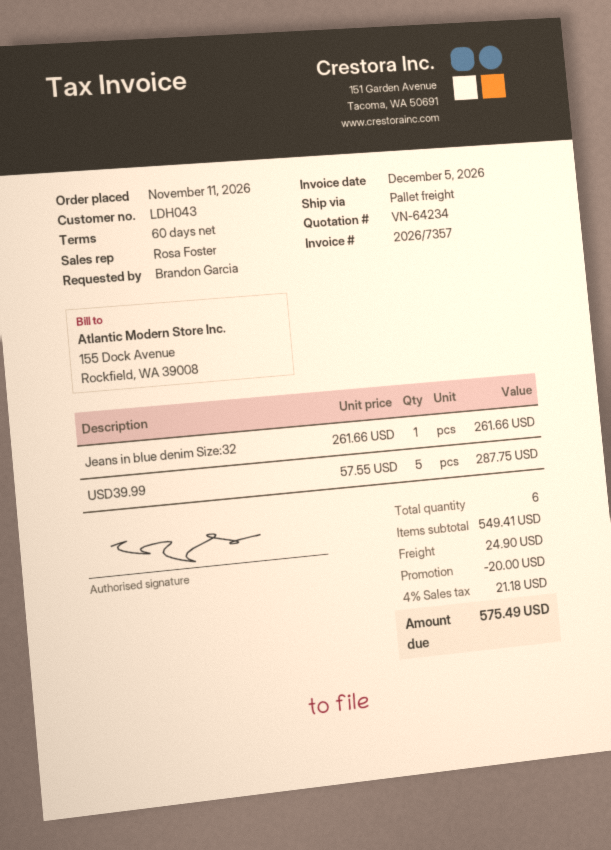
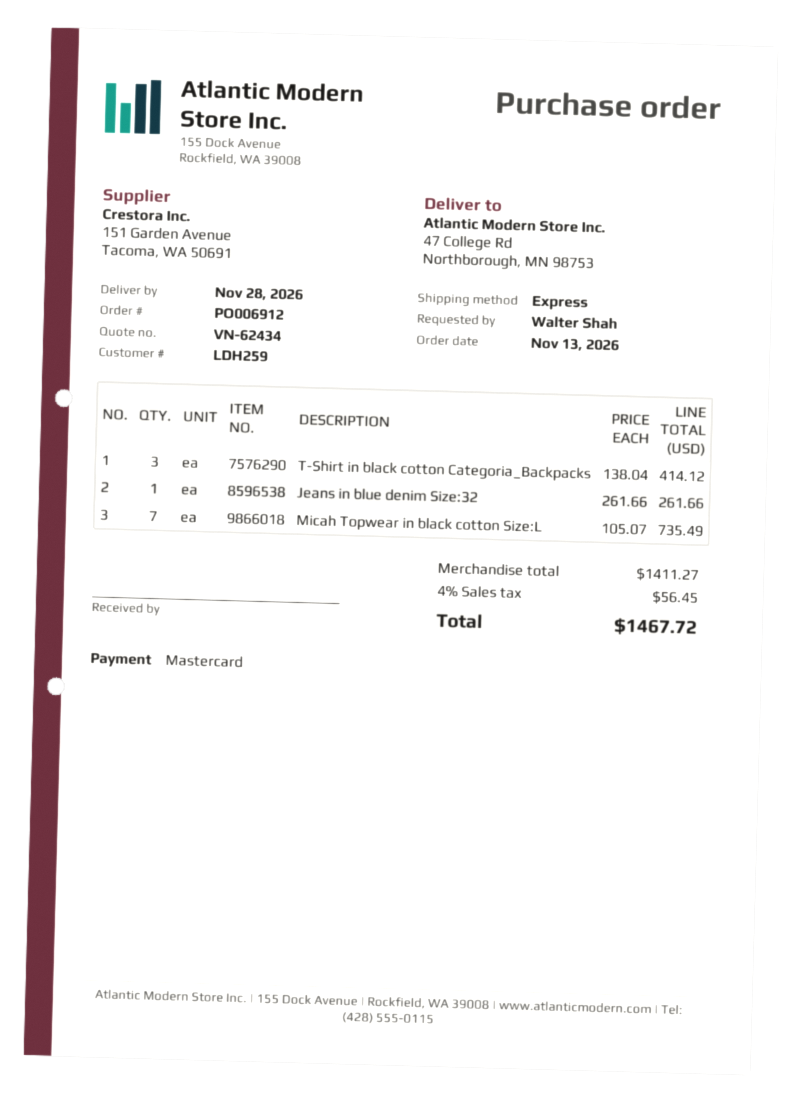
quote number: VN-64234 -> VN-62434
order date: 2026-11-11 -> 2026-11-13
customer number: LDH043 -> LDH259
ordered by: Brandon Garcia -> Walter Shah
shipping method: pallet freight -> express
USD39.99: 5 x 57.55 = 287.75 -> none
T-Shirt in black cotton Categoria_Backpacks: none -> 3 x 138.04 = 414.12
Micah Topwear in black cotton Size:L: none -> 7 x 105.07 = 735.49
subtotal: 549.41 -> 1411.27
discount: 20.00 -> none
shipping: 24.90 -> none
tax: 4% = 21.18 -> 4% = 56.45
total: 575.49 -> 1467.72

